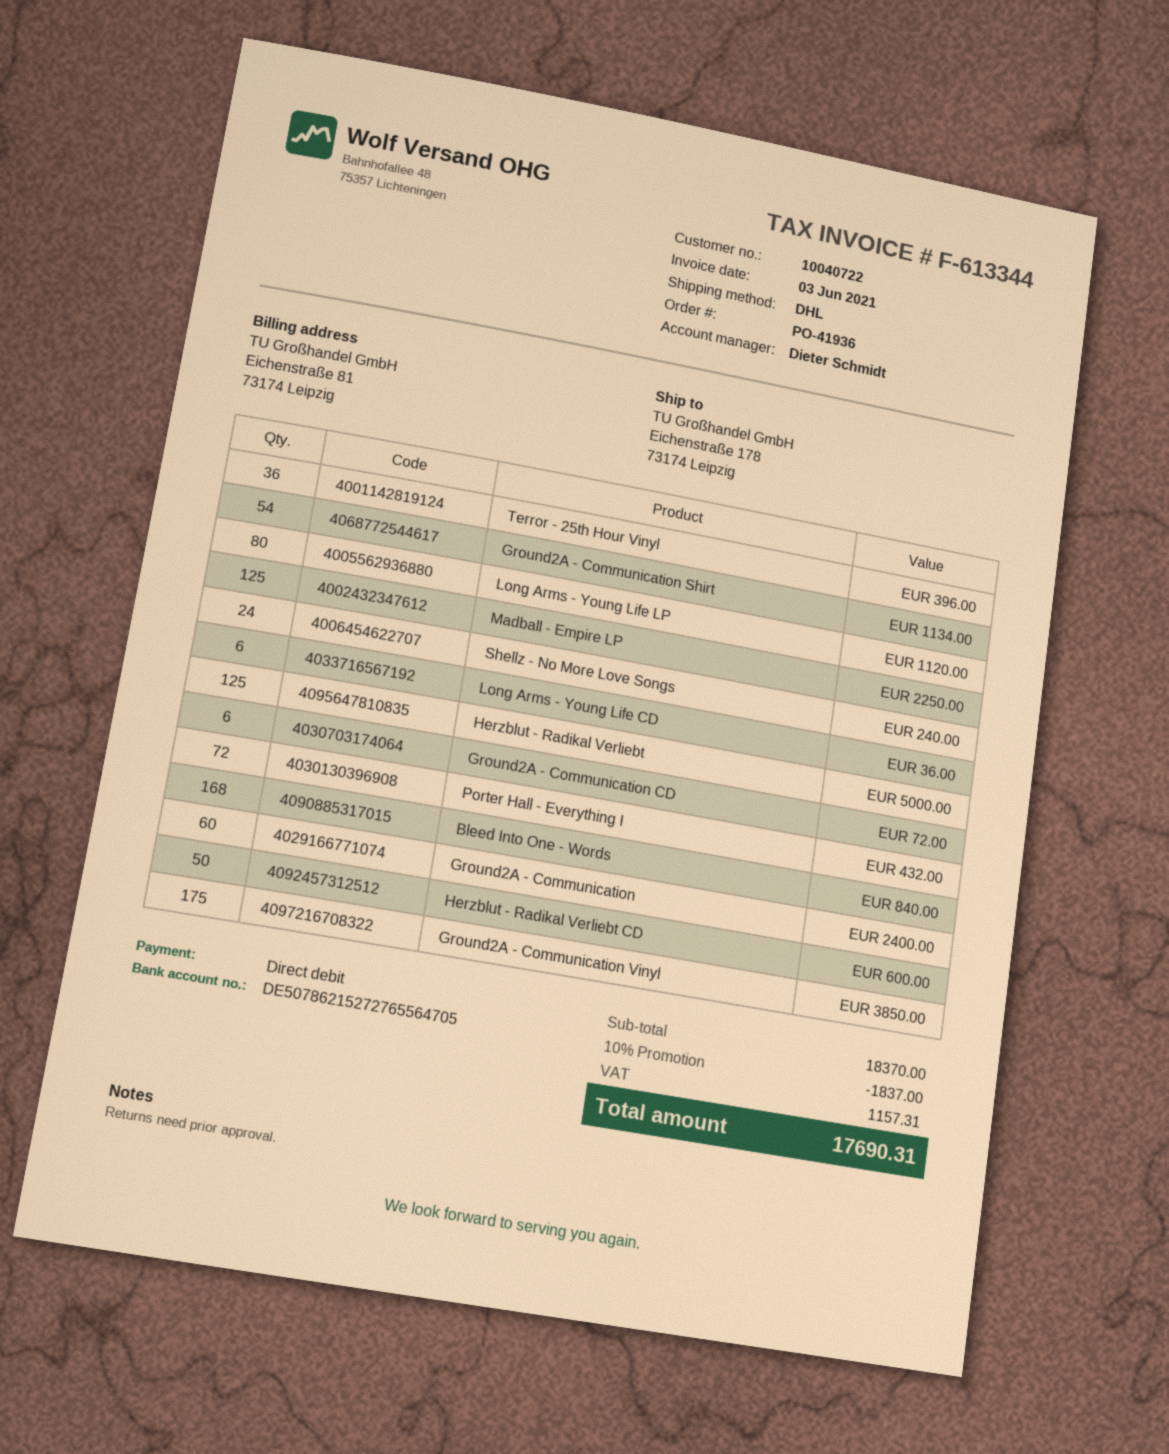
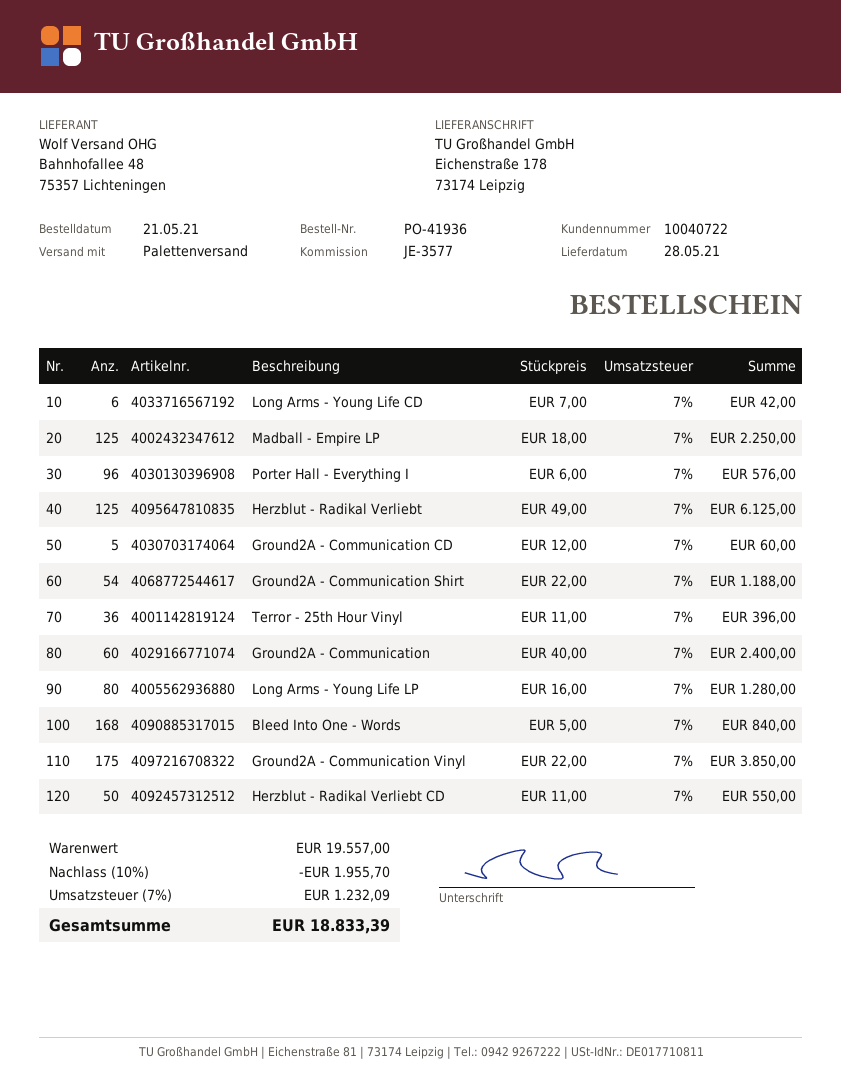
shipping method: DHL -> pallet freight
Ground2A - Communication Shirt: 54 for 1134.00 -> 54 for 1188.00
Long Arms - Young Life LP: 80 for 1120.00 -> 80 for 1280.00
Shellz - No More Love Songs: 24 for 240.00 -> none
Long Arms - Young Life CD: 6 for 36.00 -> 6 for 42.00
Herzblut - Radikal Verliebt: 125 for 5000.00 -> 125 for 6125.00
Ground2A - Communication CD: 6 for 72.00 -> 5 for 60.00
Porter Hall - Everything I: 72 for 432.00 -> 96 for 576.00
Herzblut - Radikal Verliebt CD: 50 for 600.00 -> 50 for 550.00
subtotal: 18370.00 -> 19557.00
discount: 10% = 1837.00 -> 10% = 1955.70
tax: 1157.31 -> 1232.09
total: 17690.31 -> 18833.39

